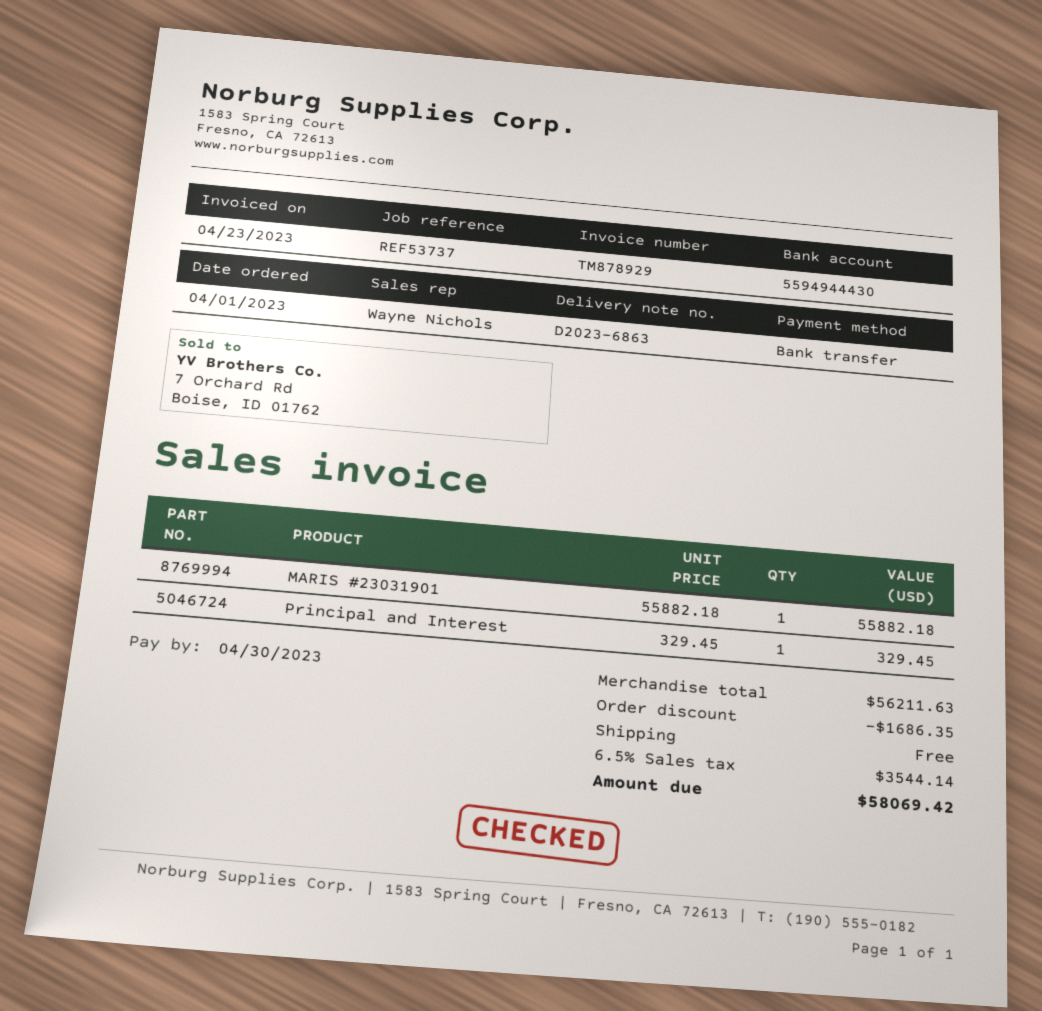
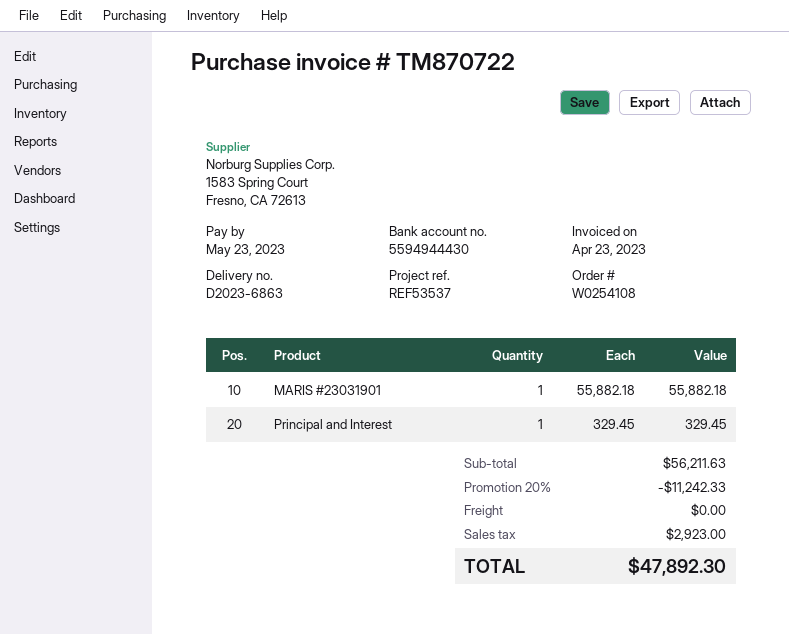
invoice number: TM878929 -> TM870722
due date: 2023-04-30 -> 2023-05-23
reference: REF53737 -> REF53537
discount: 1686.35 -> 11242.33
tax: 3544.14 -> 2923.00
total: 58069.42 -> 47892.30

